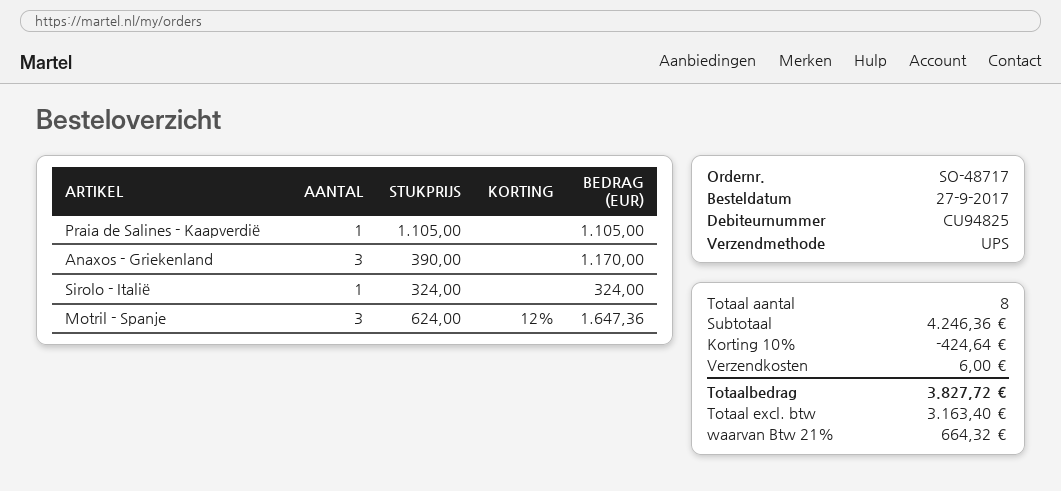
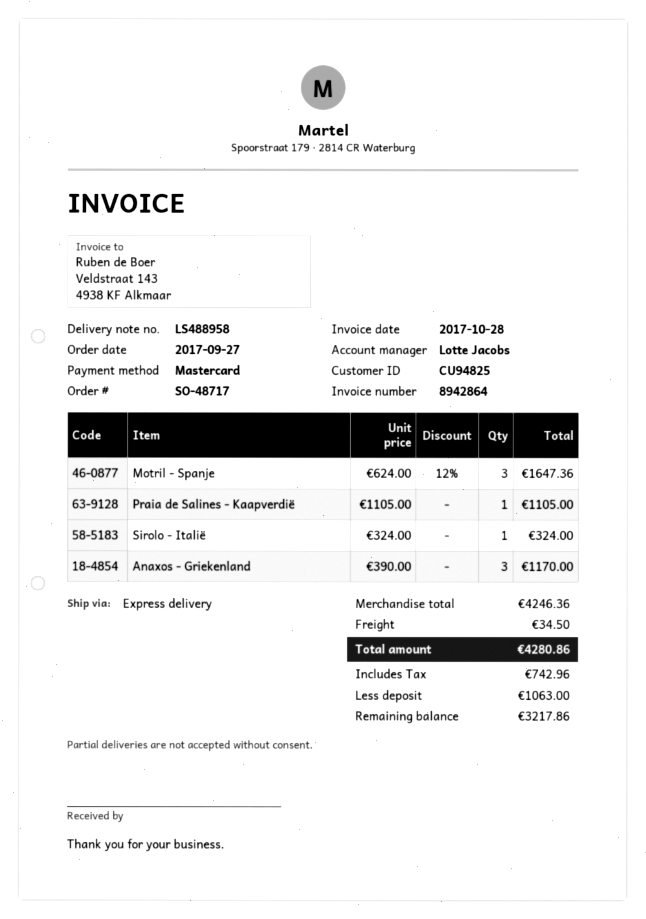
shipping method: UPS -> express
discount: 10% = 424.64 -> none
shipping: 6.00 -> 34.50
tax: 664.32 -> 742.96
total: 3827.72 -> 4280.86

